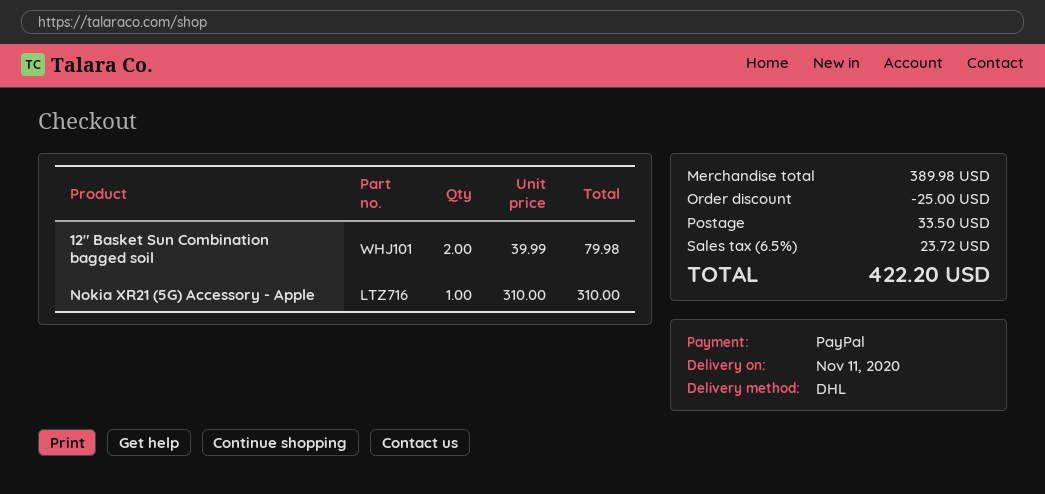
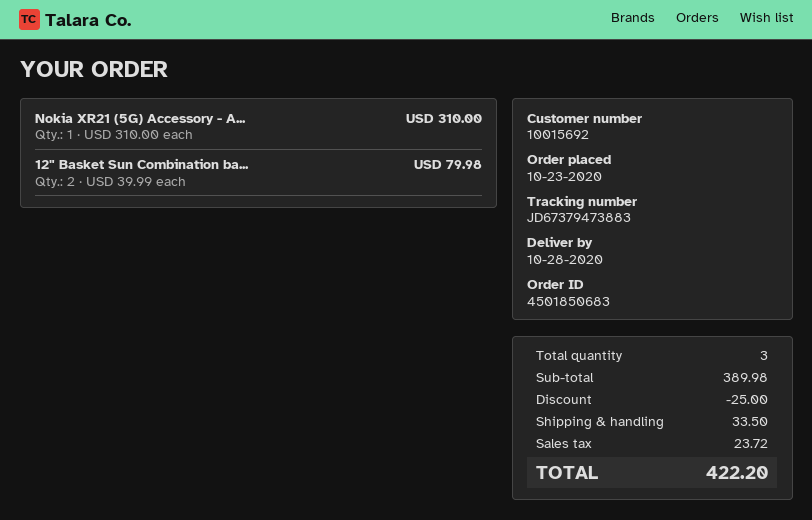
delivery date: 2020-11-11 -> 2020-10-28

